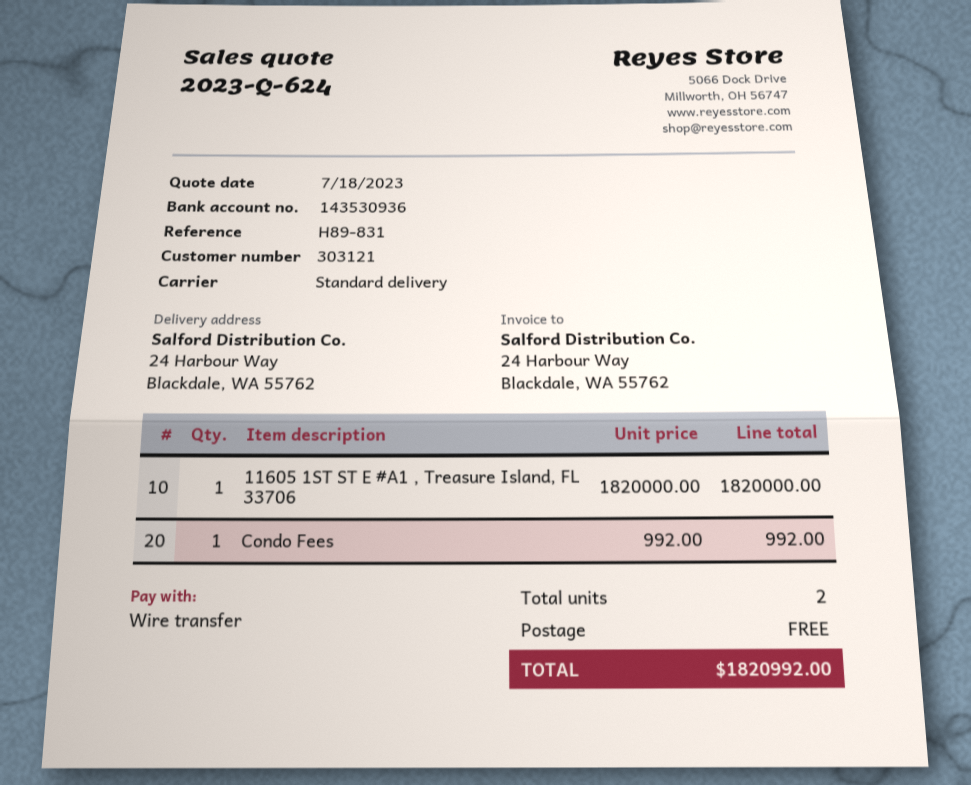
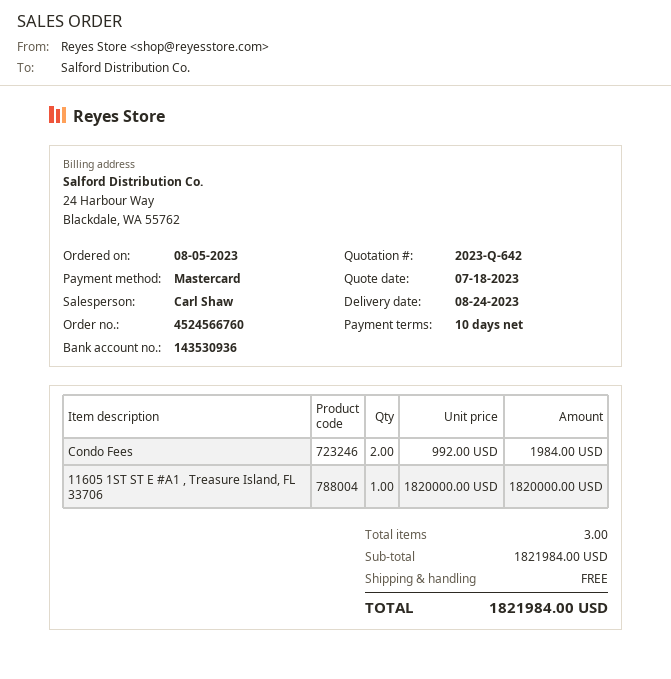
quote number: 2023-Q-624 -> 2023-Q-642
payment method: bank transfer -> Mastercard
Condo Fees: 1 x 992.00 = 992.00 -> 2 x 992.00 = 1984.00
total quantity: 2 -> 3
total: 1820992.00 -> 1821984.00

